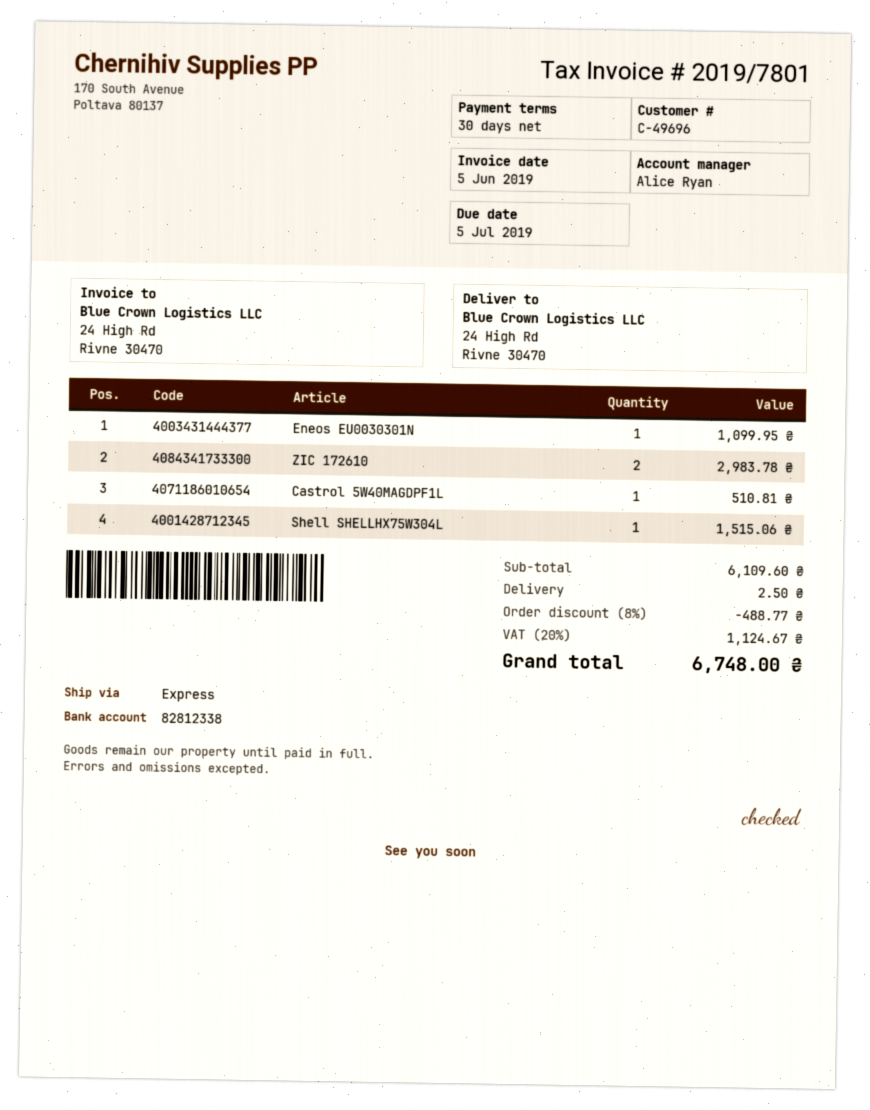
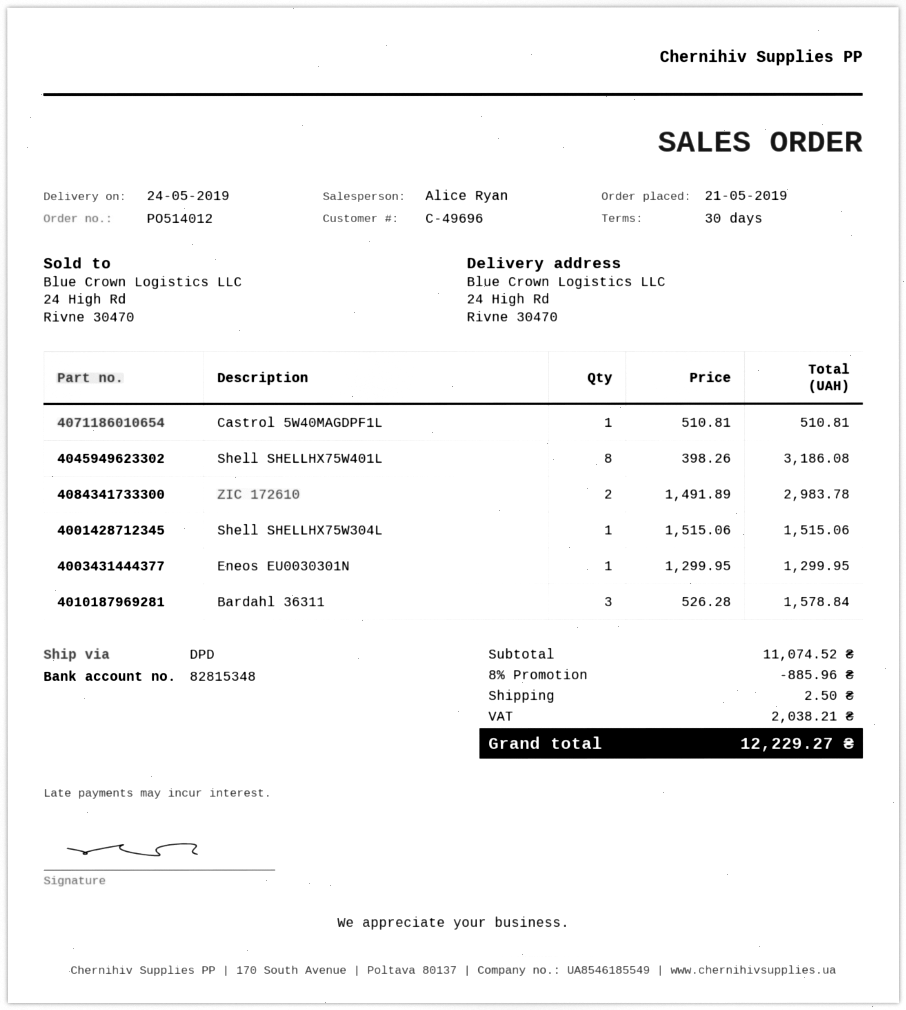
bank account: 82812338 -> 82815348
shipping method: express -> DPD
Eneos EU0030301N: 1 for 1099.95 -> 1 for 1299.95
Shell SHELLHX75W401L: none -> 8 for 3186.08
Bardahl 36311: none -> 3 for 1578.84
subtotal: 6109.60 -> 11074.52
discount: 8% = 488.77 -> 8% = 885.96
tax: 1124.67 -> 2038.21
total: 6748.00 -> 12229.27

